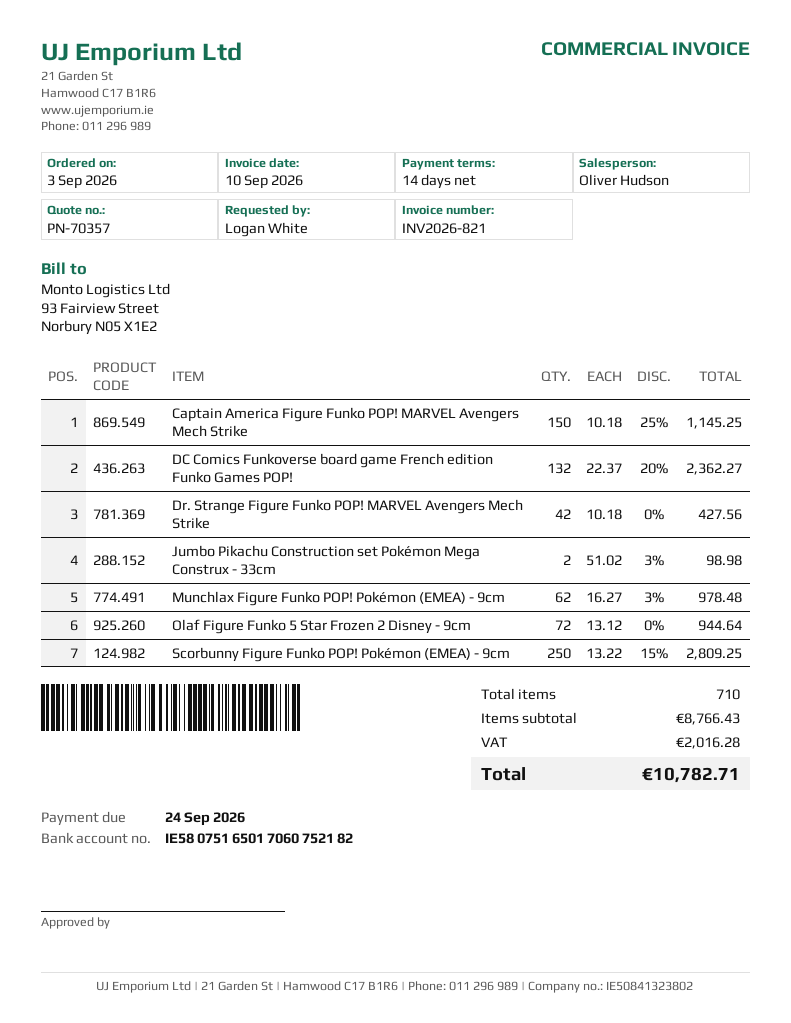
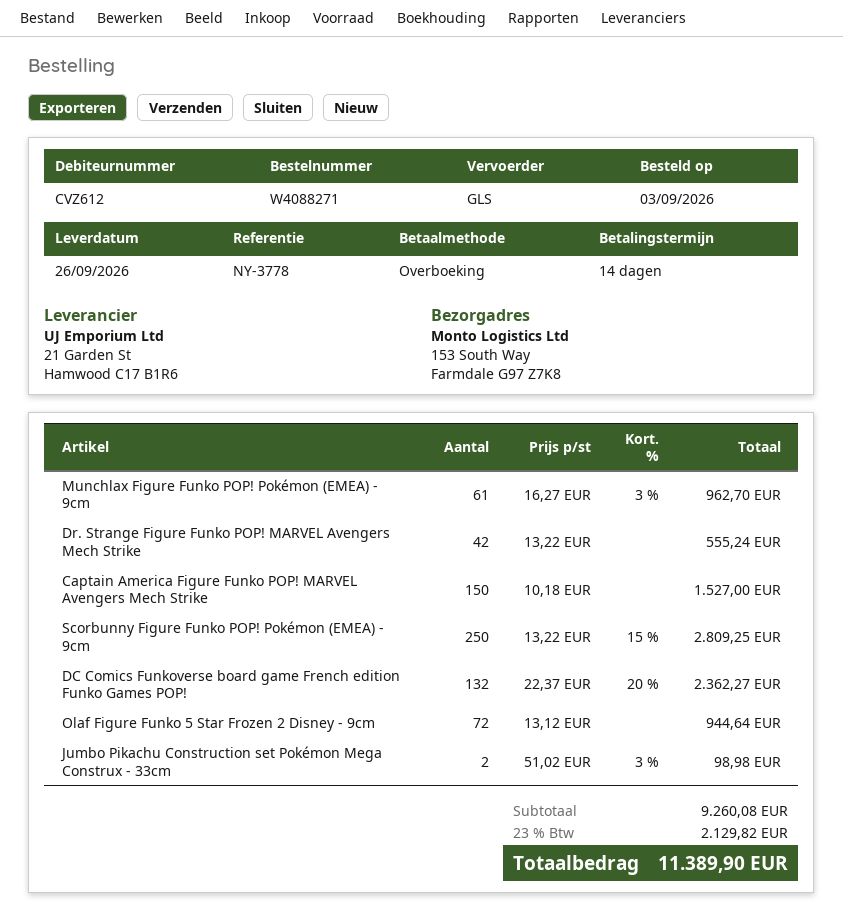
Captain America Figure Funko POP! MARVEL Avengers Mech Strike: 150 x 10.18 - 25% = 1145.25 -> 150 x 10.18 = 1527.00
Dr. Strange Figure Funko POP! MARVEL Avengers Mech Strike: 42 x 10.18 = 427.56 -> 42 x 13.22 = 555.24
Munchlax Figure Funko POP! Pokémon (EMEA) - 9cm: 62 x 16.27 - 3% = 978.48 -> 61 x 16.27 - 3% = 962.70
subtotal: 8766.43 -> 9260.08
tax: 2016.28 -> 2129.82
total: 10782.71 -> 11389.90

